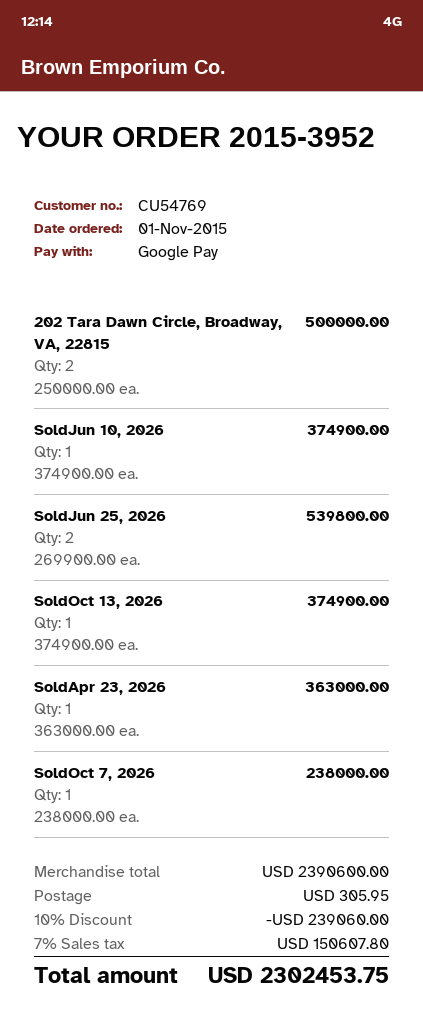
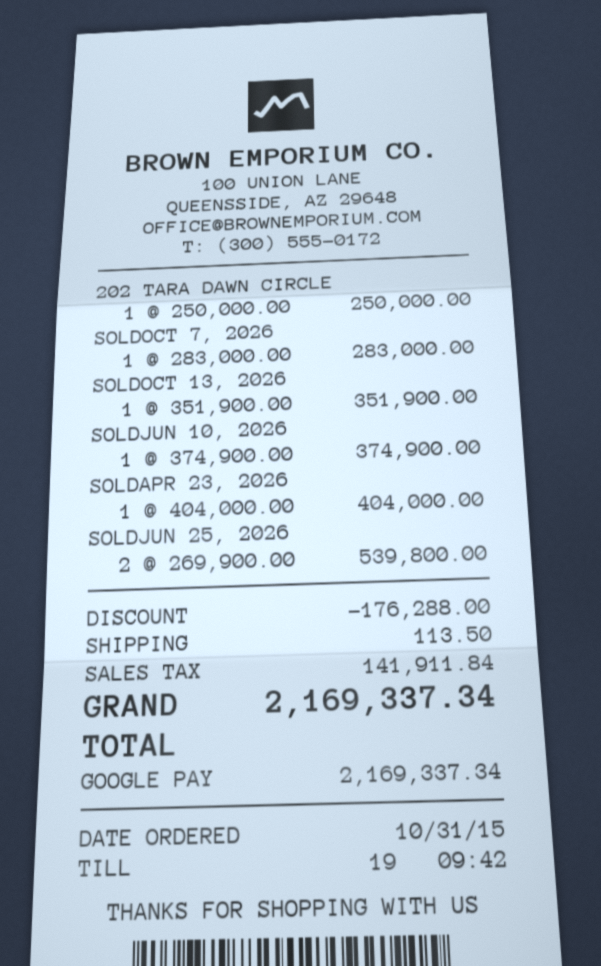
order date: 2015-11-01 -> 2015-10-31
202 Tara Dawn Circle, Broadway, VA, 22815: 2 x 250000.00 = 500000.00 -> 1 x 250000.00 = 250000.00
SoldOct 13, 2026: 1 x 374900.00 = 374900.00 -> 1 x 351900.00 = 351900.00
SoldApr 23, 2026: 1 x 363000.00 = 363000.00 -> 1 x 404000.00 = 404000.00
SoldOct 7, 2026: 1 x 238000.00 = 238000.00 -> 1 x 283000.00 = 283000.00
discount: 239060.00 -> 176288.00
shipping: 305.95 -> 113.50
tax: 150607.80 -> 141911.84
total: 2302453.75 -> 2169337.34

